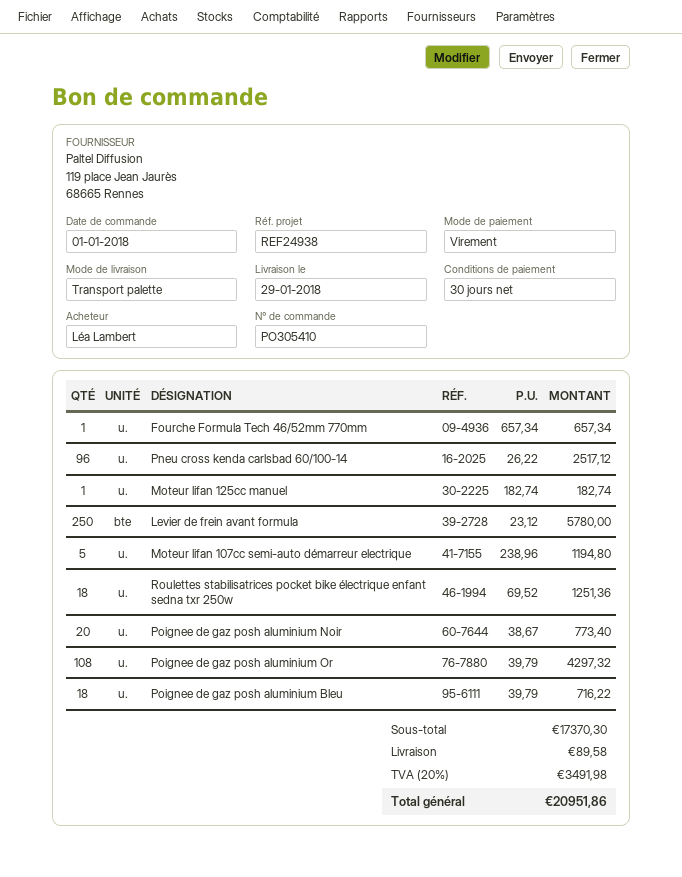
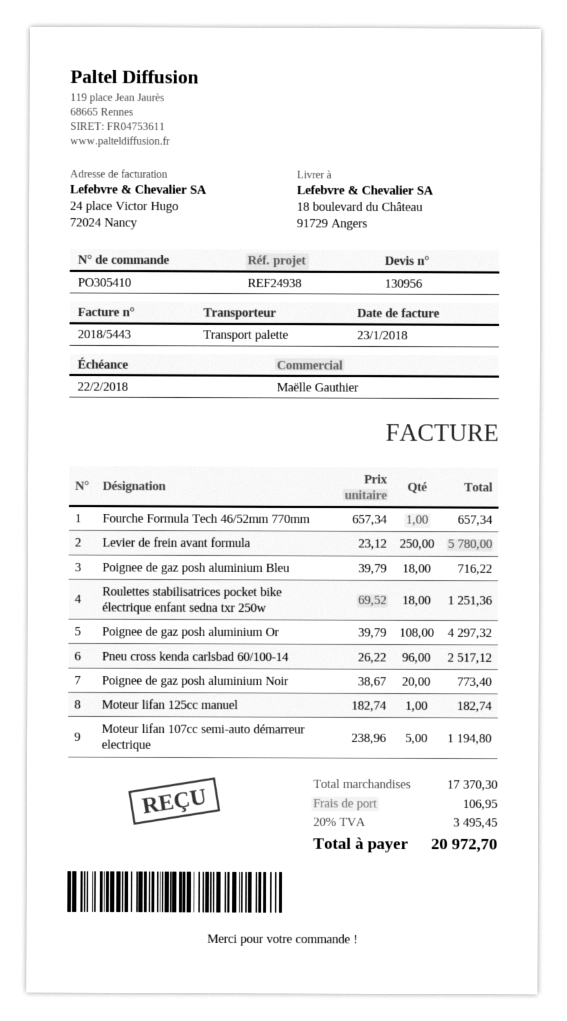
shipping: 89.58 -> 106.95
tax: 20% = 3491.98 -> 20% = 3495.45
total: 20951.86 -> 20972.70

